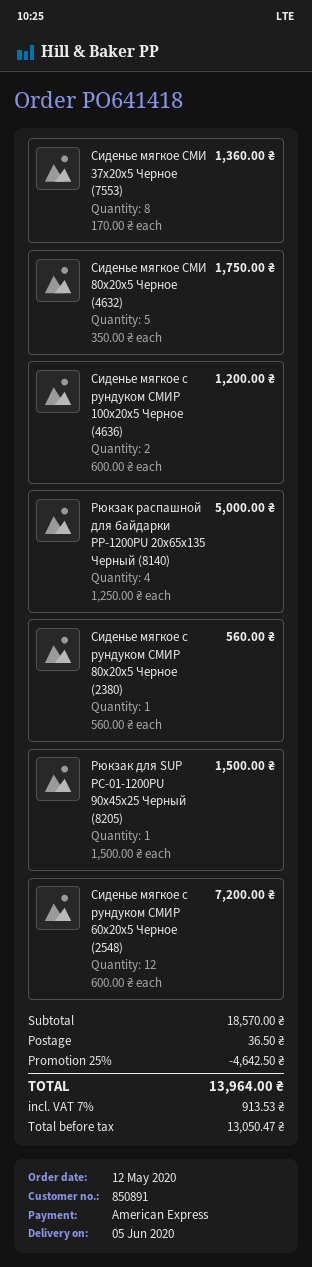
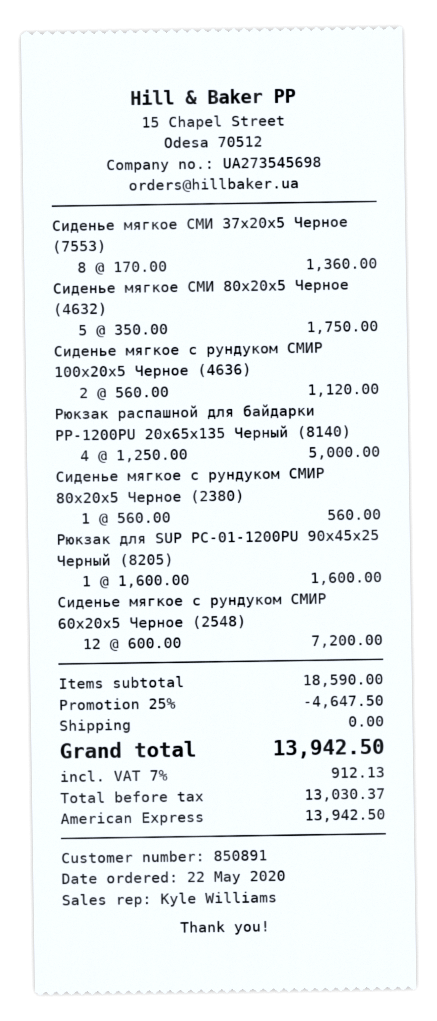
order date: 2020-05-12 -> 2020-05-22
Сиденье мягкое с рундуком СМИР 100х20х5 Черное (4636): 2 x 600.00 = 1200.00 -> 2 x 560.00 = 1120.00
Рюкзак для SUP РС-01-1200PU 90х45х25 Черный (8205): 1 x 1500.00 = 1500.00 -> 1 x 1600.00 = 1600.00
subtotal: 18570.00 -> 18590.00
discount: 25% = 4642.50 -> 25% = 4647.50
shipping: 36.50 -> 0.00
net: 13050.47 -> 13030.37
tax: 7% = 913.53 -> 7% = 912.13
total: 13964.00 -> 13942.50

